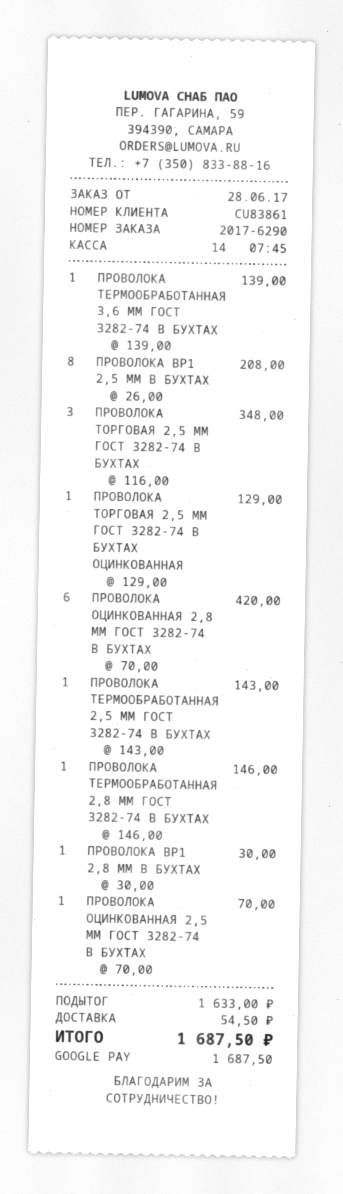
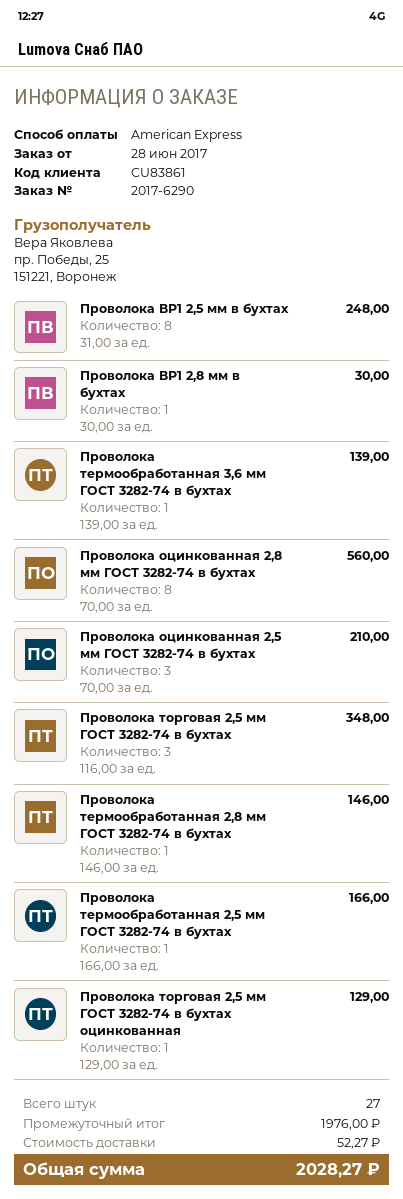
payment method: Google Pay -> American Express
ПРОВОЛОКА ВР1 2,5 ММ В БУХТАХ: 8 x 26.00 = 208.00 -> 8 x 31.00 = 248.00
ПРОВОЛОКА ОЦИНКОВАННАЯ 2,8 ММ ГОСТ 3282-74 В БУХТАХ: 6 x 70.00 = 420.00 -> 8 x 70.00 = 560.00
ПРОВОЛОКА ТЕРМООБРАБОТАННАЯ 2,5 ММ ГОСТ 3282-74 В БУХТАХ: 1 x 143.00 = 143.00 -> 1 x 166.00 = 166.00
ПРОВОЛОКА ОЦИНКОВАННАЯ 2,5 ММ ГОСТ 3282-74 В БУХТАХ: 1 x 70.00 = 70.00 -> 3 x 70.00 = 210.00
subtotal: 1633.00 -> 1976.00
shipping: 54.50 -> 52.27
total: 1687.50 -> 2028.27

